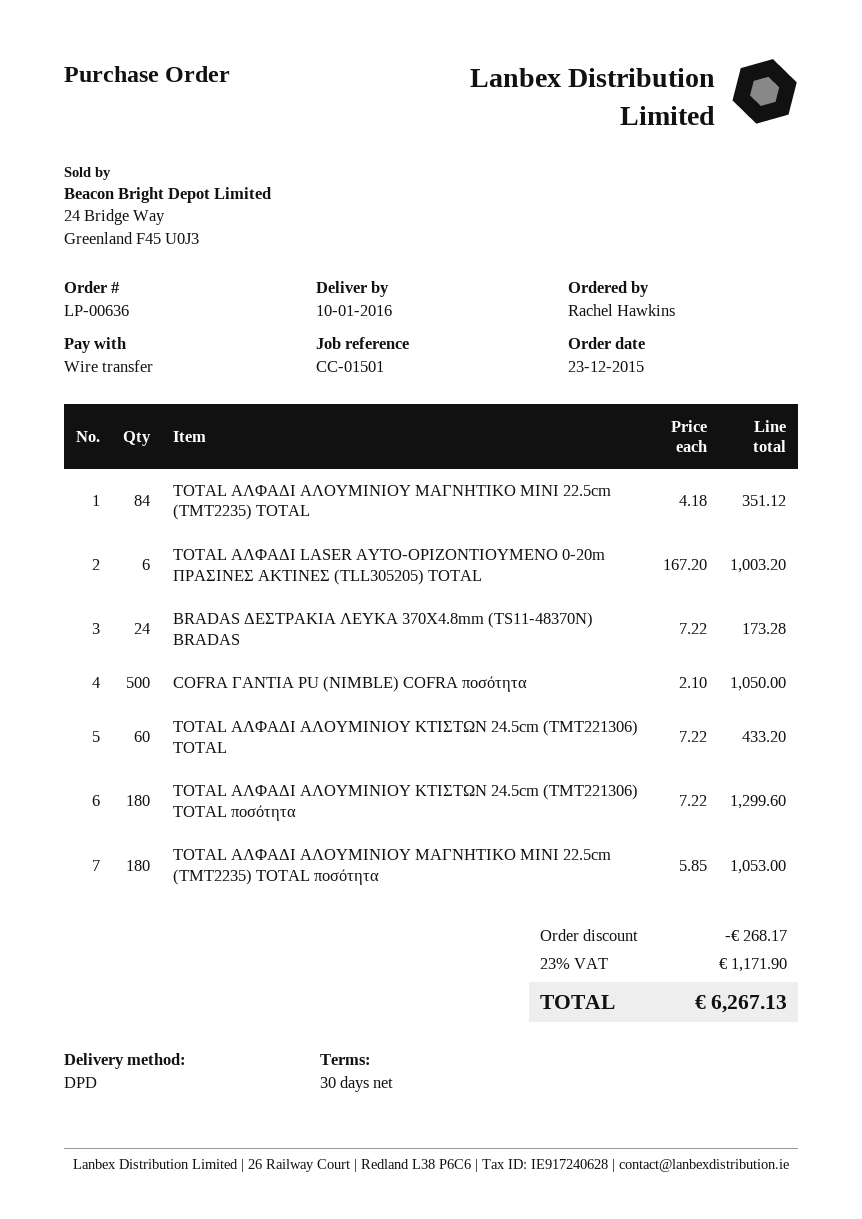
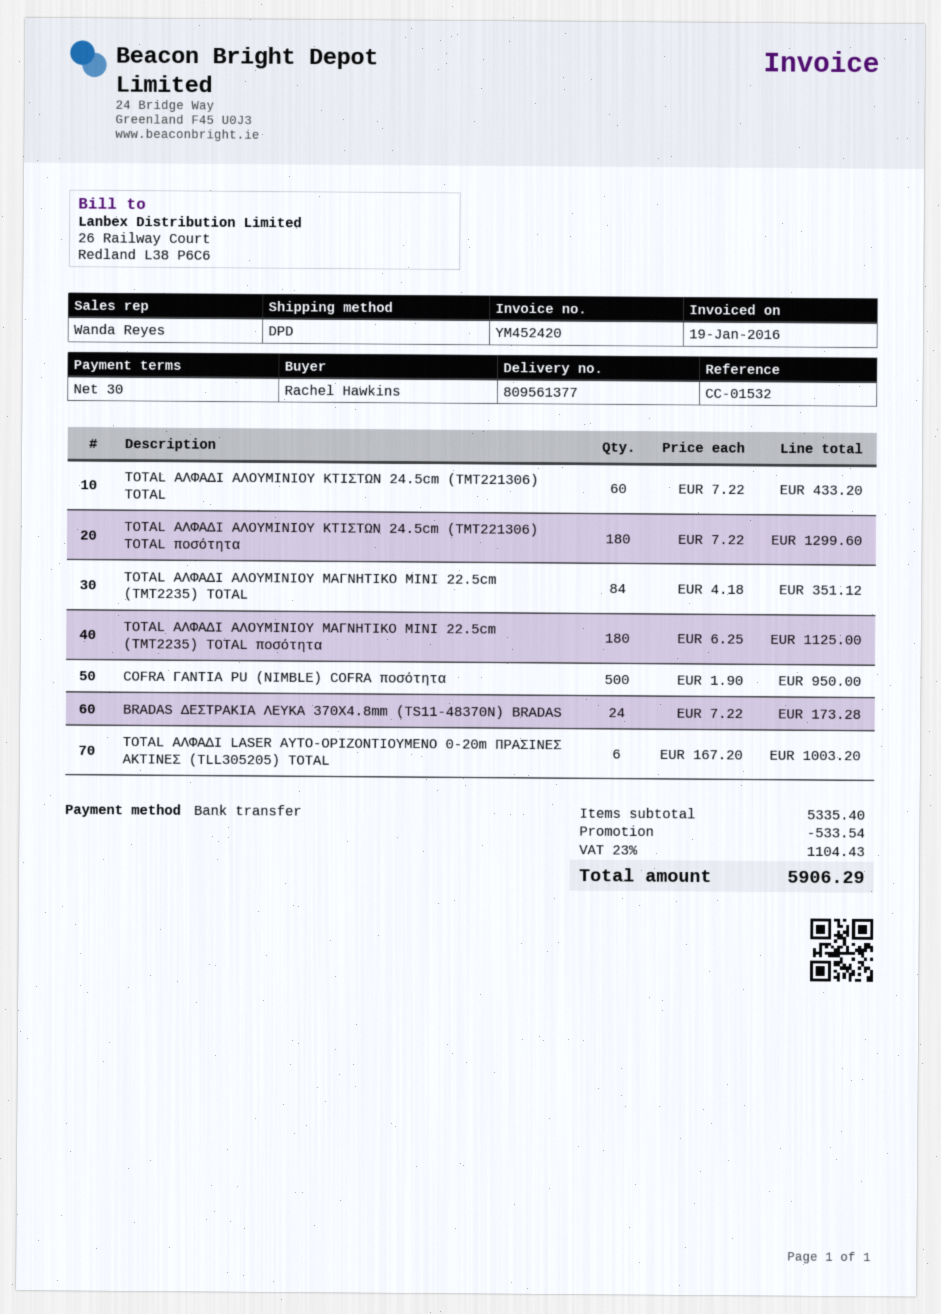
reference: CC-01501 -> CC-01532
COFRA ΓΑΝΤΙΑ PU (NIMBLE) COFRA ποσότητα: 500 x 2.10 = 1050.00 -> 500 x 1.90 = 950.00
TOTAL ΑΛΦΑΔΙ ΑΛΟΥΜΙΝΙΟΥ ΜΑΓΝΗΤΙΚΟ ΜΙΝΙ 22.5cm (TMT2235) TOTAL ποσότητα: 180 x 5.85 = 1053.00 -> 180 x 6.25 = 1125.00
discount: 268.17 -> 533.54
tax: 23% = 1171.90 -> 23% = 1104.43
total: 6267.13 -> 5906.29

